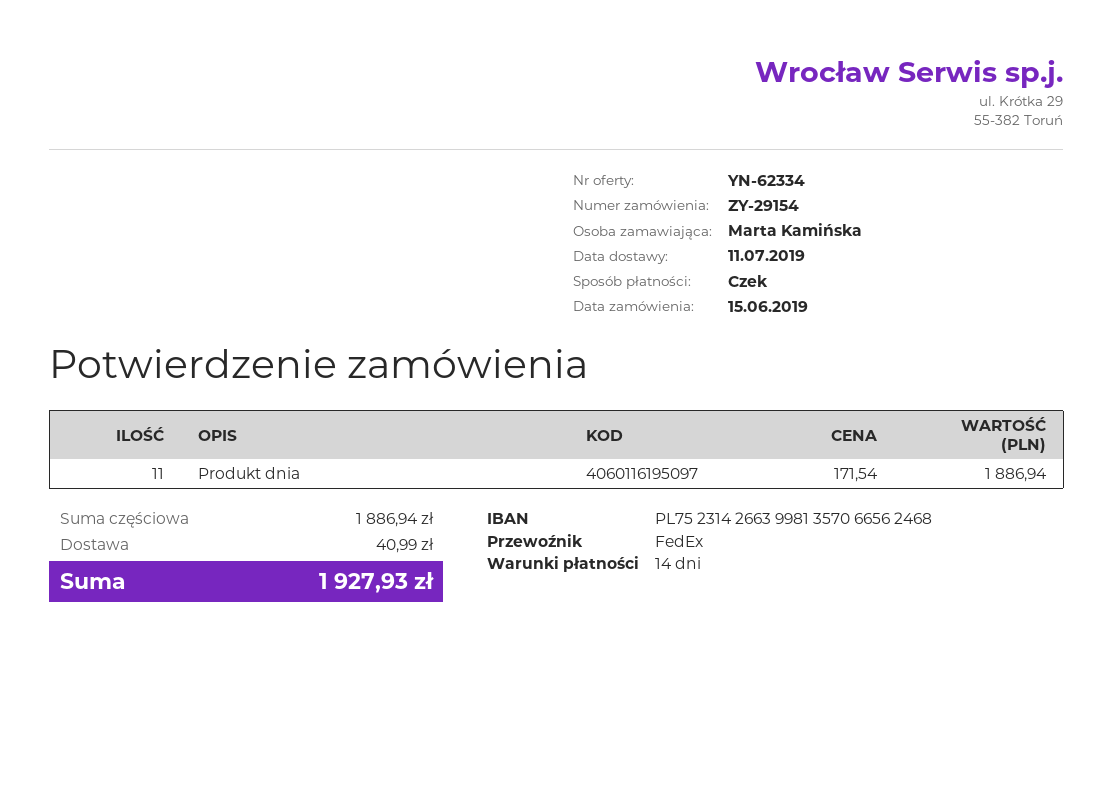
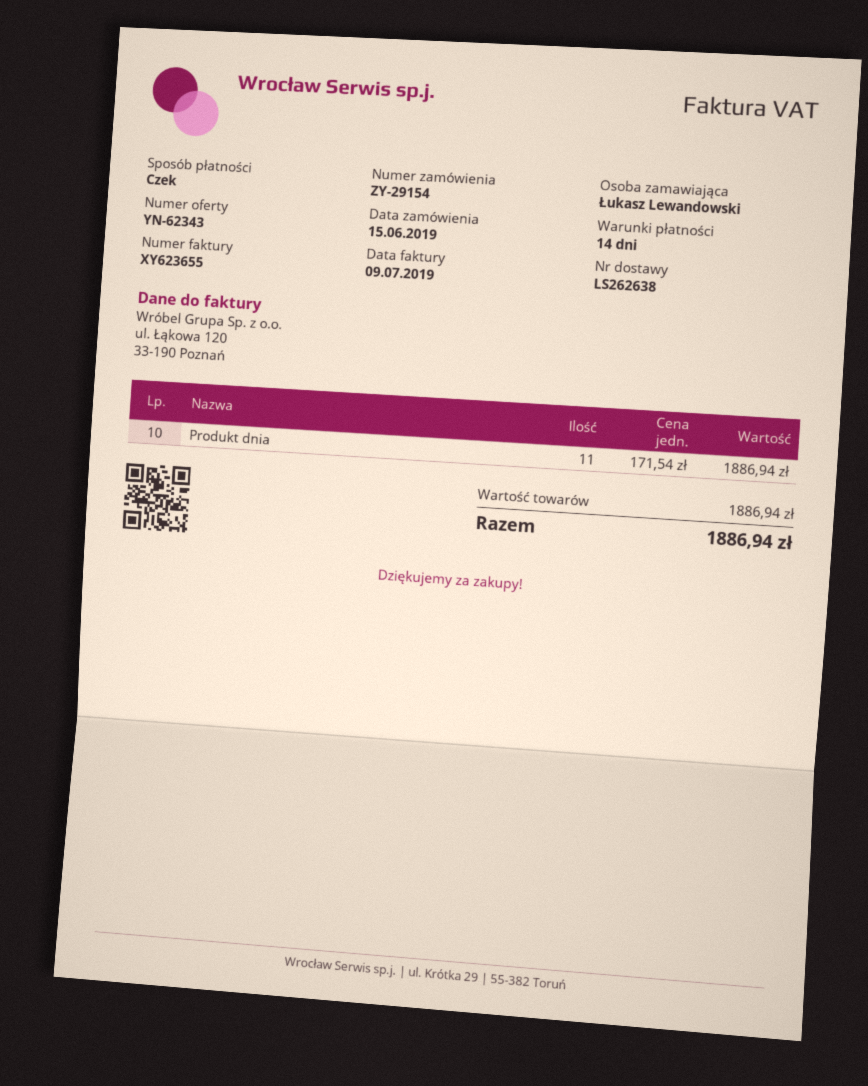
quote number: YN-62334 -> YN-62343
ordered by: Marta Kamińska -> Łukasz Lewandowski
shipping: 40.99 -> none
total: 1927.93 -> 1886.94

